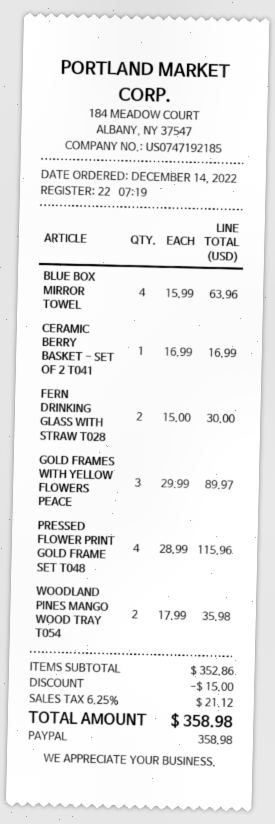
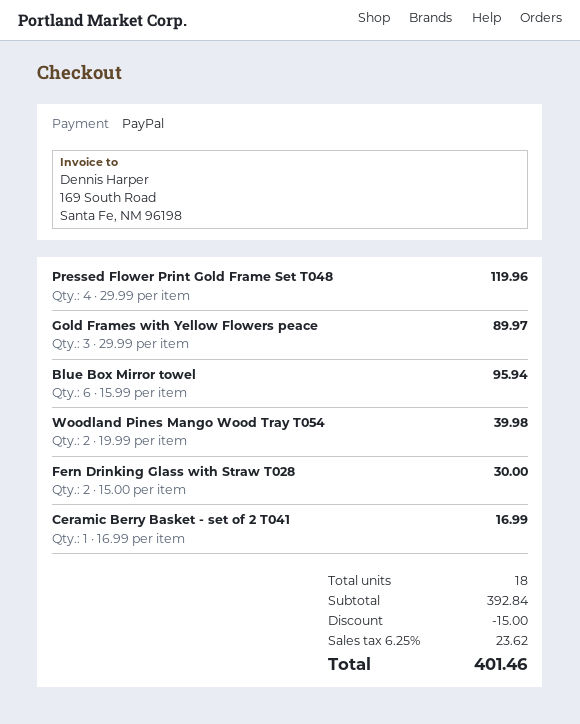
BLUE BOX MIRROR TOWEL: 4 x 15.99 = 63.96 -> 6 x 15.99 = 95.94
PRESSED FLOWER PRINT GOLD FRAME SET T048: 4 x 28.99 = 115.96 -> 4 x 29.99 = 119.96
WOODLAND PINES MANGO WOOD TRAY T054: 2 x 17.99 = 35.98 -> 2 x 19.99 = 39.98
subtotal: 352.86 -> 392.84
tax: 6.25% = 21.12 -> 6.25% = 23.62
total: 358.98 -> 401.46

